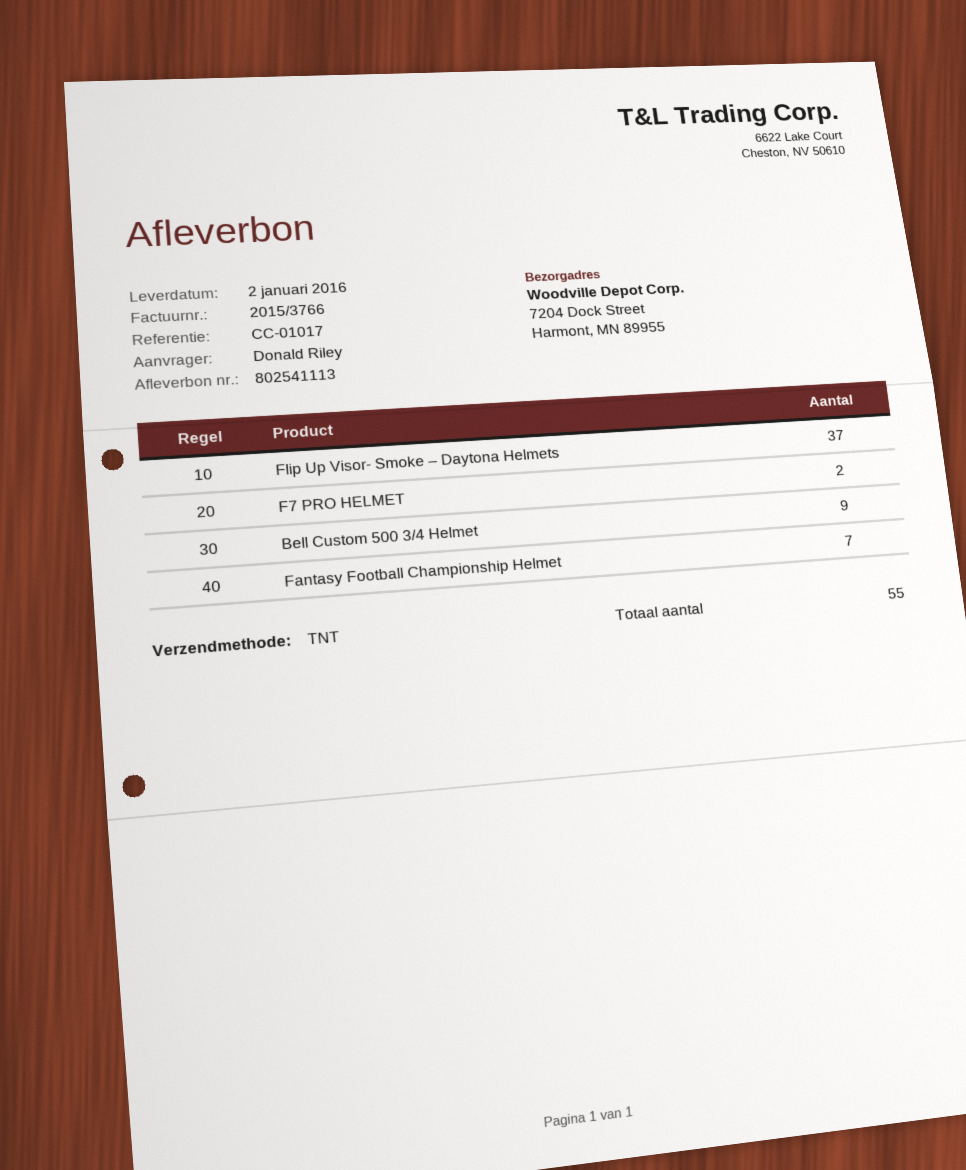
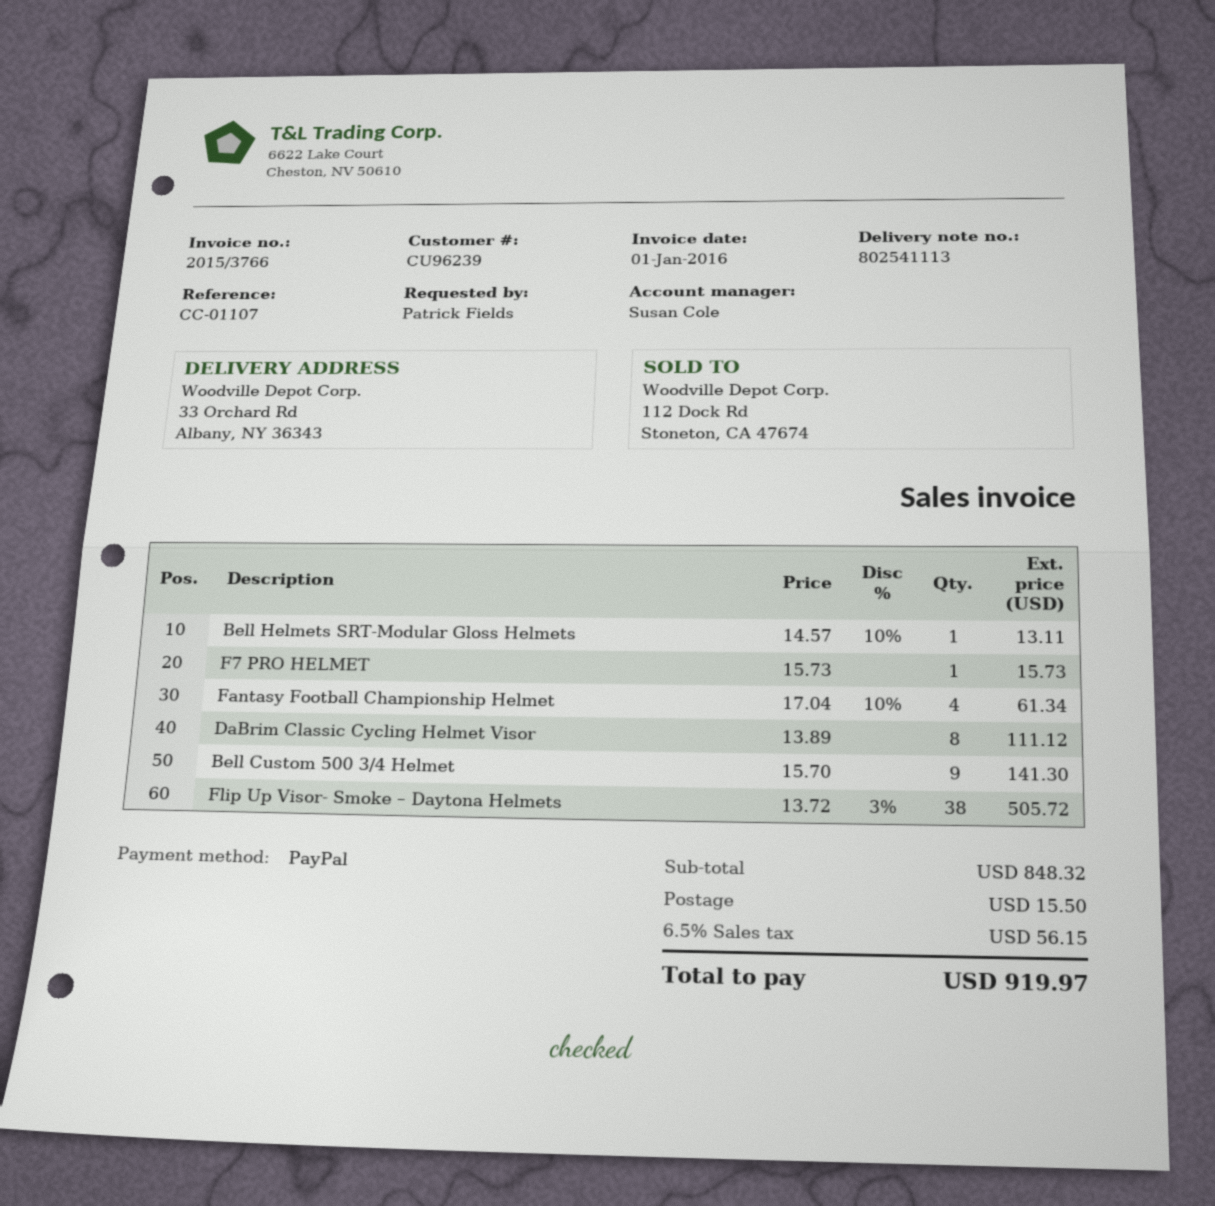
reference: CC-01017 -> CC-01107
ordered by: Donald Riley -> Patrick Fields
ship to: 7204 Dock Street, Harmont, MN 89955 -> 33 Orchard Rd, Albany, NY 36343
Flip Up Visor- Smoke – Daytona Helmets: 37 -> 38
F7 PRO HELMET: 2 -> 1
Fantasy Football Championship Helmet: 7 -> 4
Bell Helmets SRT-Modular Gloss Helmets: none -> 1
DaBrim Classic Cycling Helmet Visor: none -> 8

